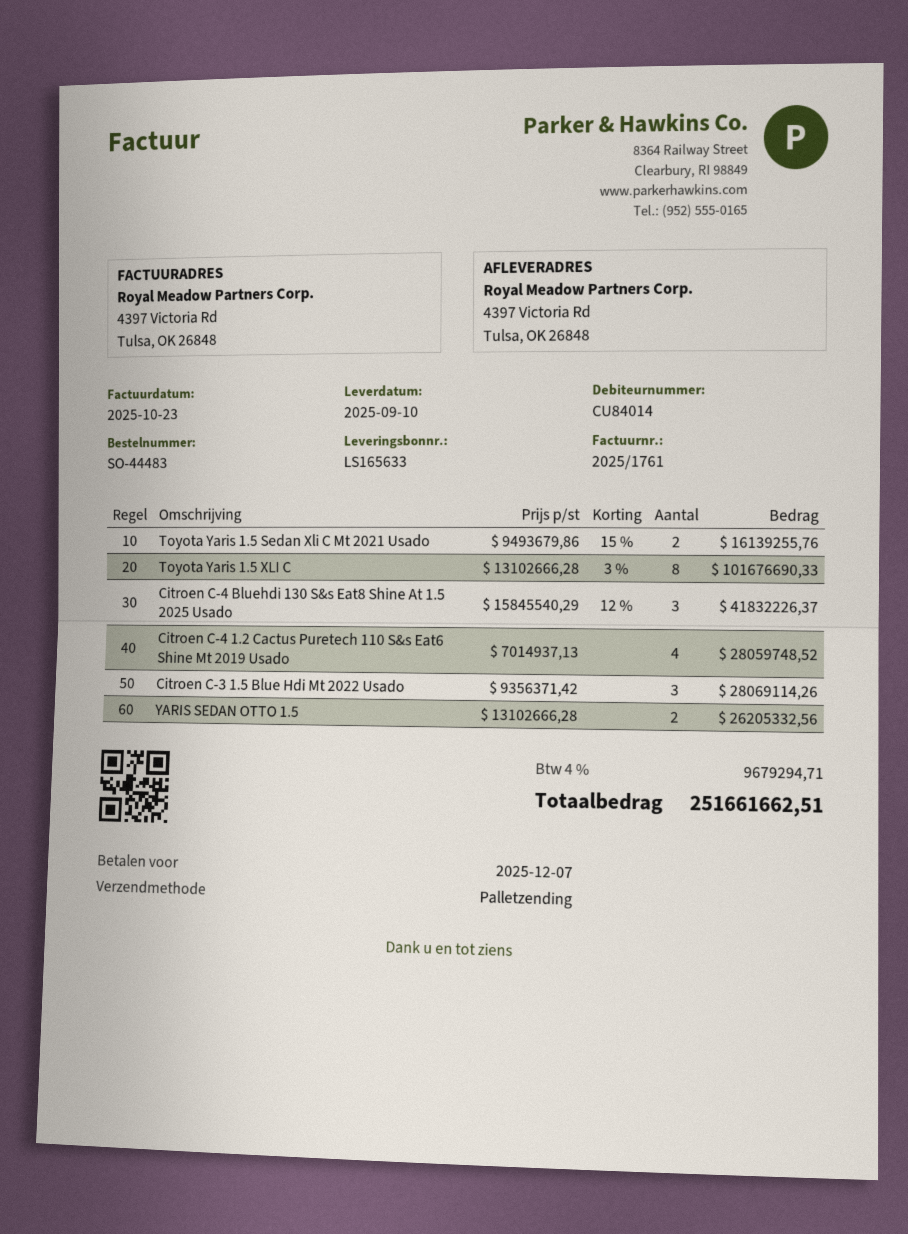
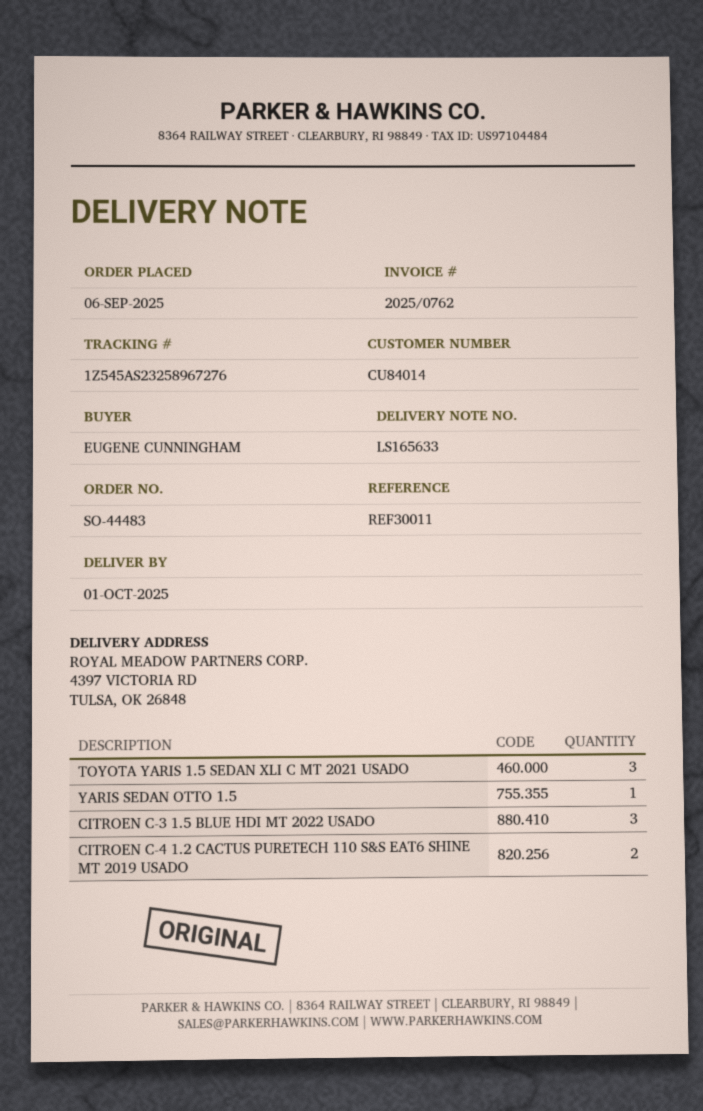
delivery date: 2025-09-10 -> 2025-10-01
invoice number: 2025/1761 -> 2025/0762
Toyota Yaris 1.5 Sedan Xli C Mt 2021 Usado: 2 -> 3
Toyota Yaris 1.5 XLI C: 8 -> none
Citroen C-4 Bluehdi 130 S&s Eat8 Shine At 1.5 2025 Usado: 3 -> none
Citroen C-4 1.2 Cactus Puretech 110 S&s Eat6 Shine Mt 2019 Usado: 4 -> 2
YARIS SEDAN OTTO 1.5: 2 -> 1

